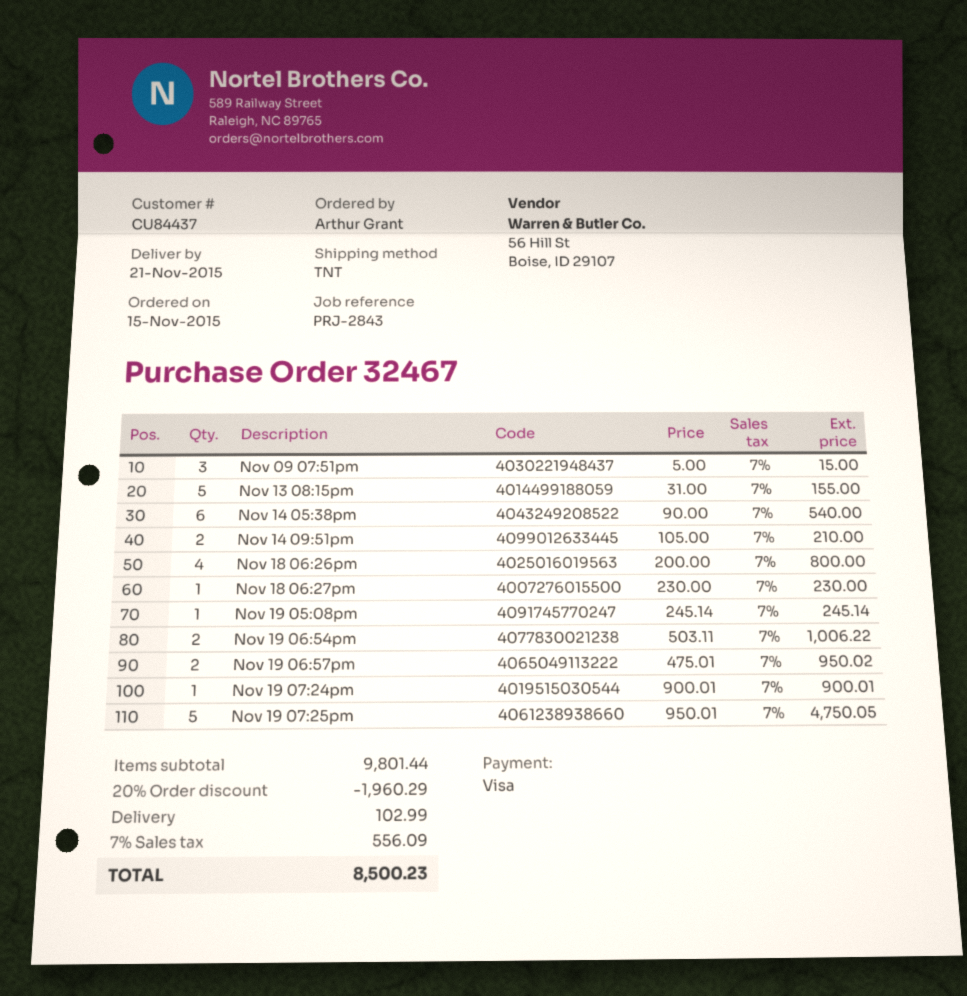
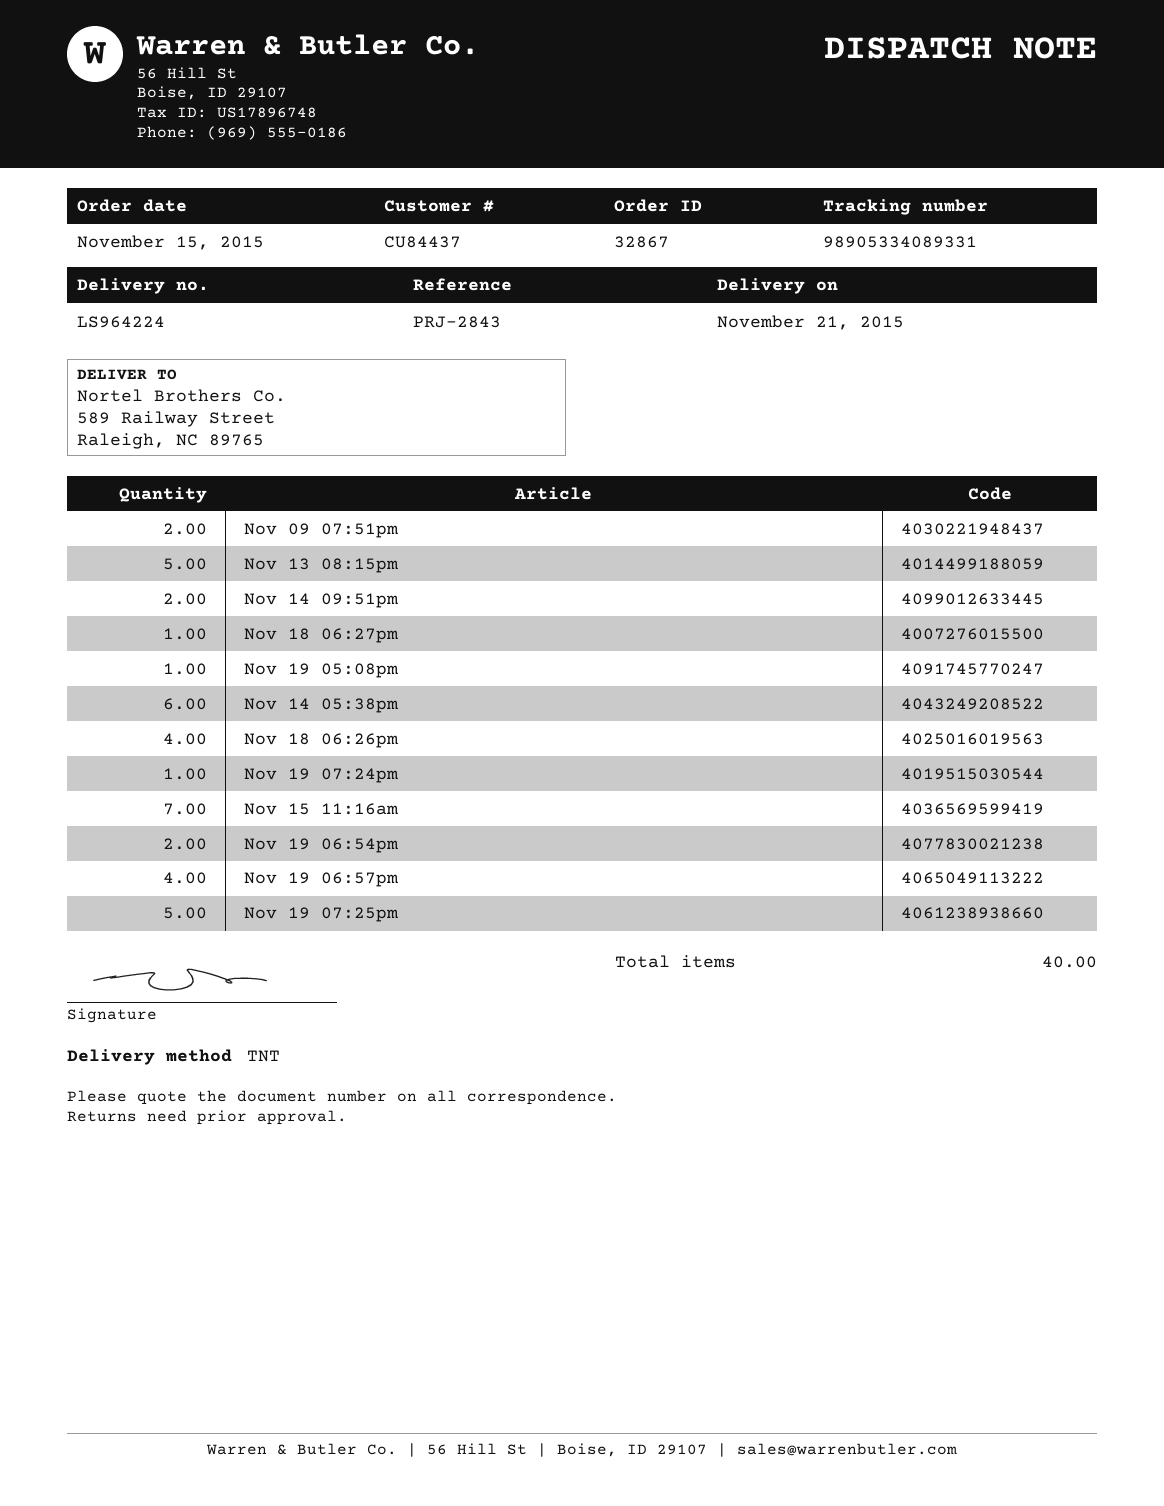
order number: 32467 -> 32867
Nov 09 07:51pm: 3 -> 2
Nov 19 06:57pm: 2 -> 4
Nov 15 11:16am: none -> 7

